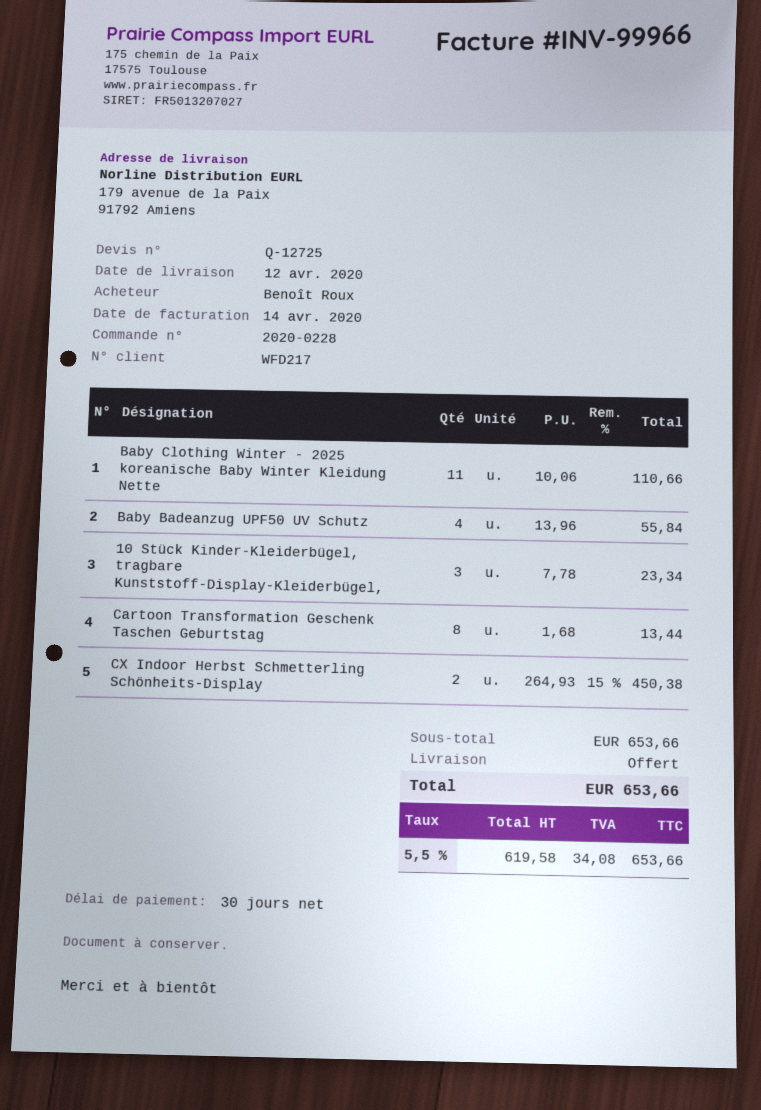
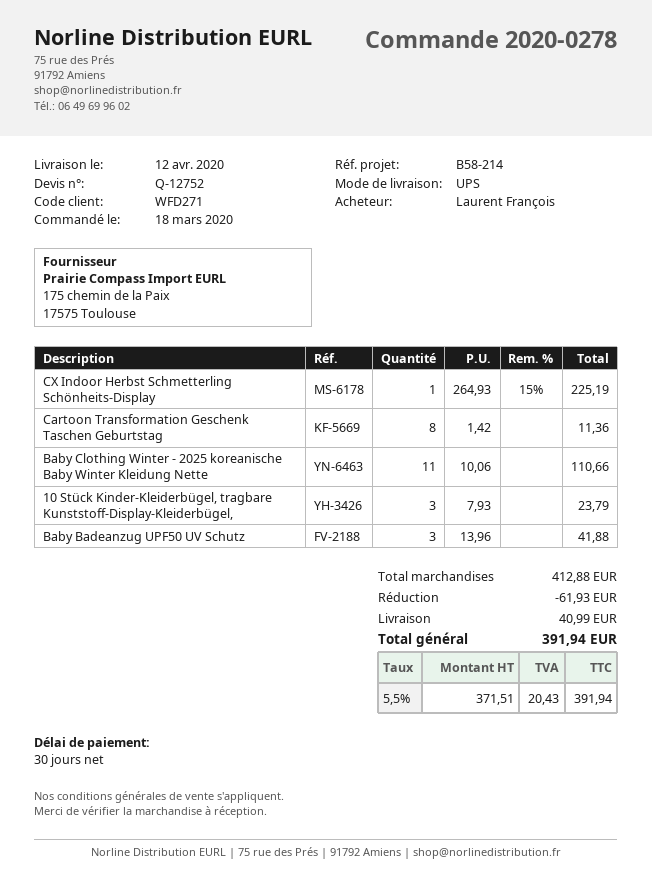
quote number: Q-12725 -> Q-12752
order number: 2020-0228 -> 2020-0278
customer number: WFD217 -> WFD271
ordered by: Benoît Roux -> Laurent François
Baby Badeanzug UPF50 UV Schutz: 4 x 13.96 = 55.84 -> 3 x 13.96 = 41.88
10 Stück Kinder-Kleiderbügel, tragbare Kunststoff-Display-Kleiderbügel,: 3 x 7.78 = 23.34 -> 3 x 7.93 = 23.79
Cartoon Transformation Geschenk Taschen Geburtstag: 8 x 1.68 = 13.44 -> 8 x 1.42 = 11.36
CX Indoor Herbst Schmetterling Schönheits-Display: 2 x 264.93 - 15% = 450.38 -> 1 x 264.93 - 15% = 225.19
subtotal: 653.66 -> 412.88
discount: none -> 61.93
shipping: 0.00 -> 40.99
net: 619.58 -> 371.51
tax: 5.5% = 34.08 -> 5.5% = 20.43
total: 653.66 -> 391.94

